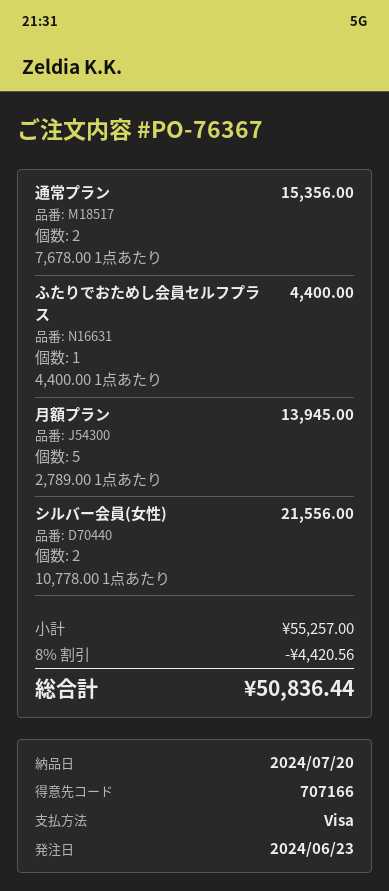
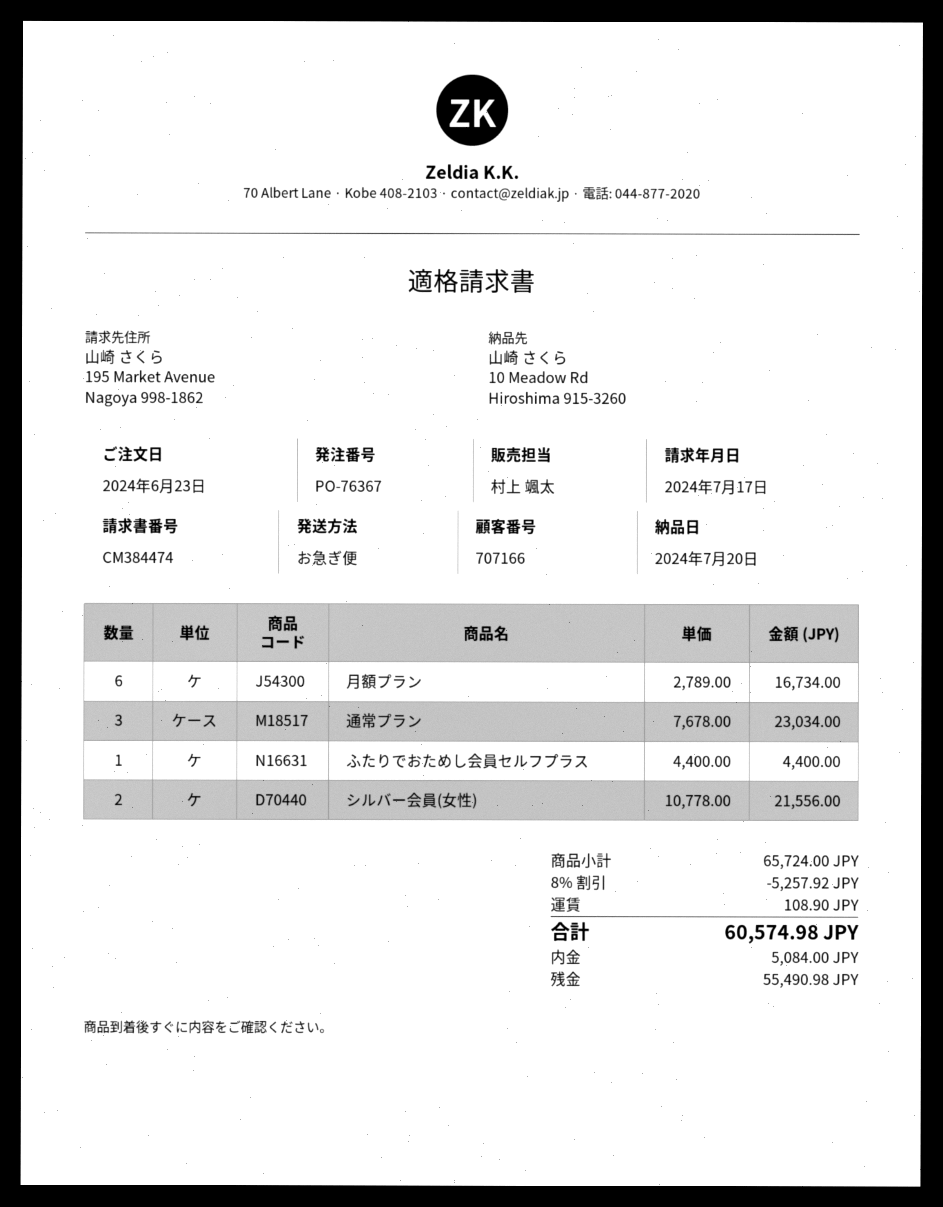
通常プラン: 2 x 7678.00 = 15356.00 -> 3 x 7678.00 = 23034.00
月額プラン: 5 x 2789.00 = 13945.00 -> 6 x 2789.00 = 16734.00
subtotal: 55257.00 -> 65724.00
discount: 8% = 4420.56 -> 8% = 5257.92
shipping: none -> 108.90
total: 50836.44 -> 60574.98

